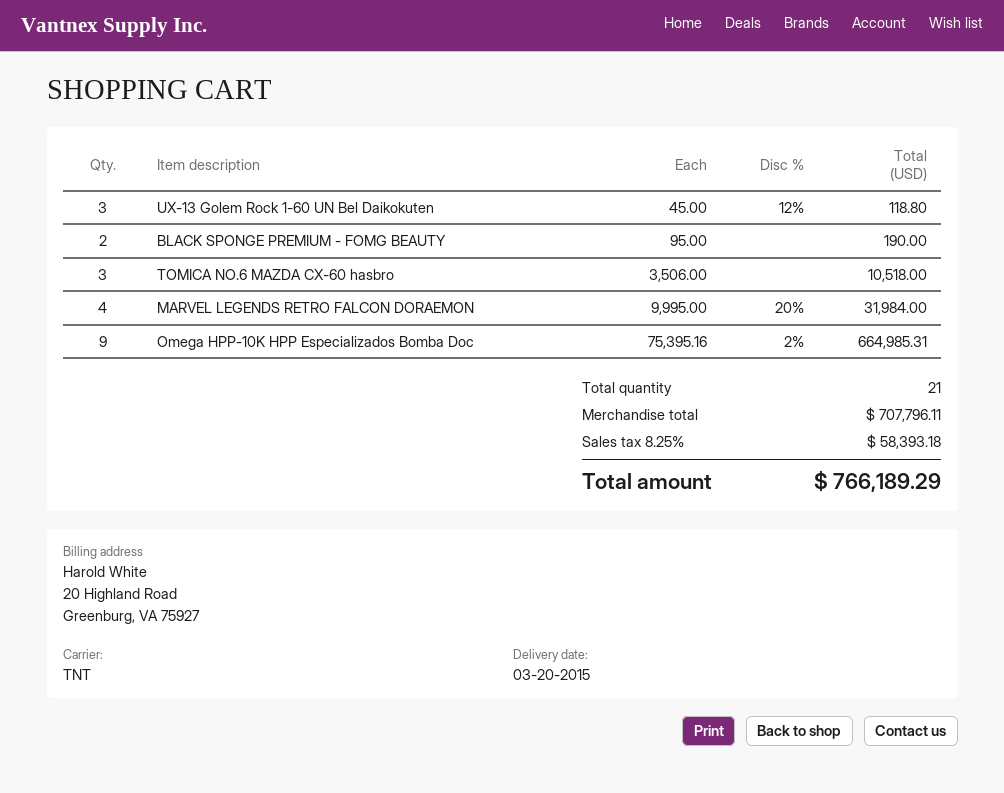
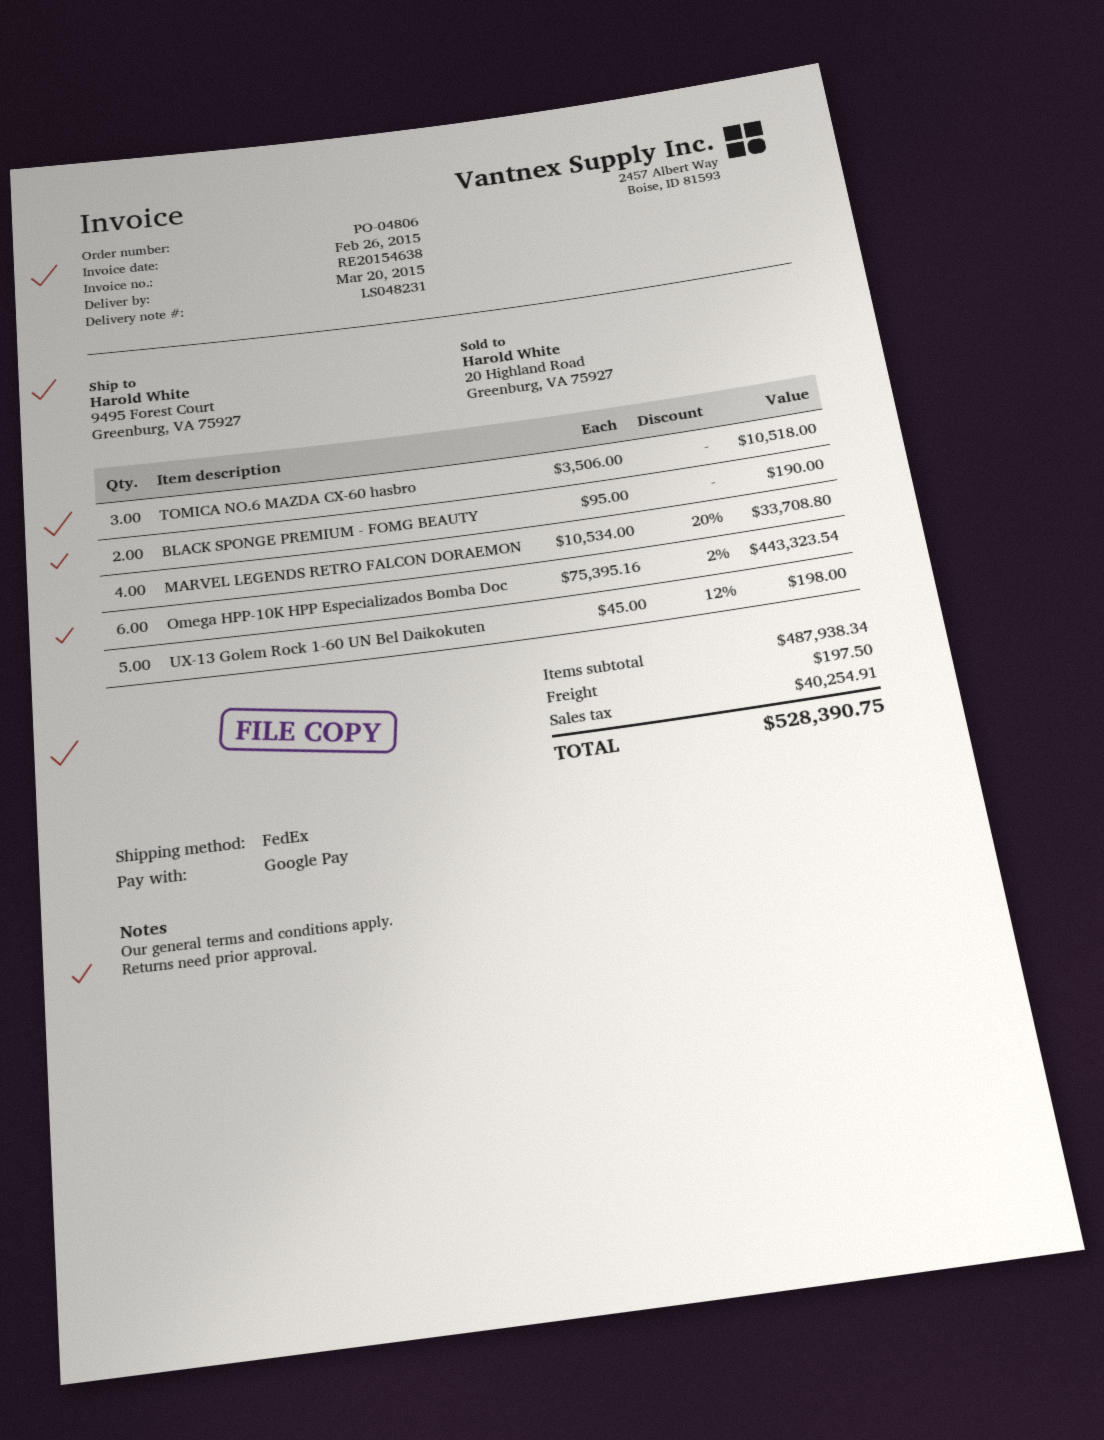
shipping method: TNT -> FedEx
UX-13 Golem Rock 1-60 UN Bel Daikokuten: 3 x 45.00 - 12% = 118.80 -> 5 x 45.00 - 12% = 198.00
MARVEL LEGENDS RETRO FALCON DORAEMON: 4 x 9995.00 - 20% = 31984.00 -> 4 x 10534.00 - 20% = 33708.80
Omega HPP-10K HPP Especializados Bomba Doc: 9 x 75395.16 - 2% = 664985.31 -> 6 x 75395.16 - 2% = 443323.54
subtotal: 707796.11 -> 487938.34
shipping: none -> 197.50
tax: 58393.18 -> 40254.91
total: 766189.29 -> 528390.75

